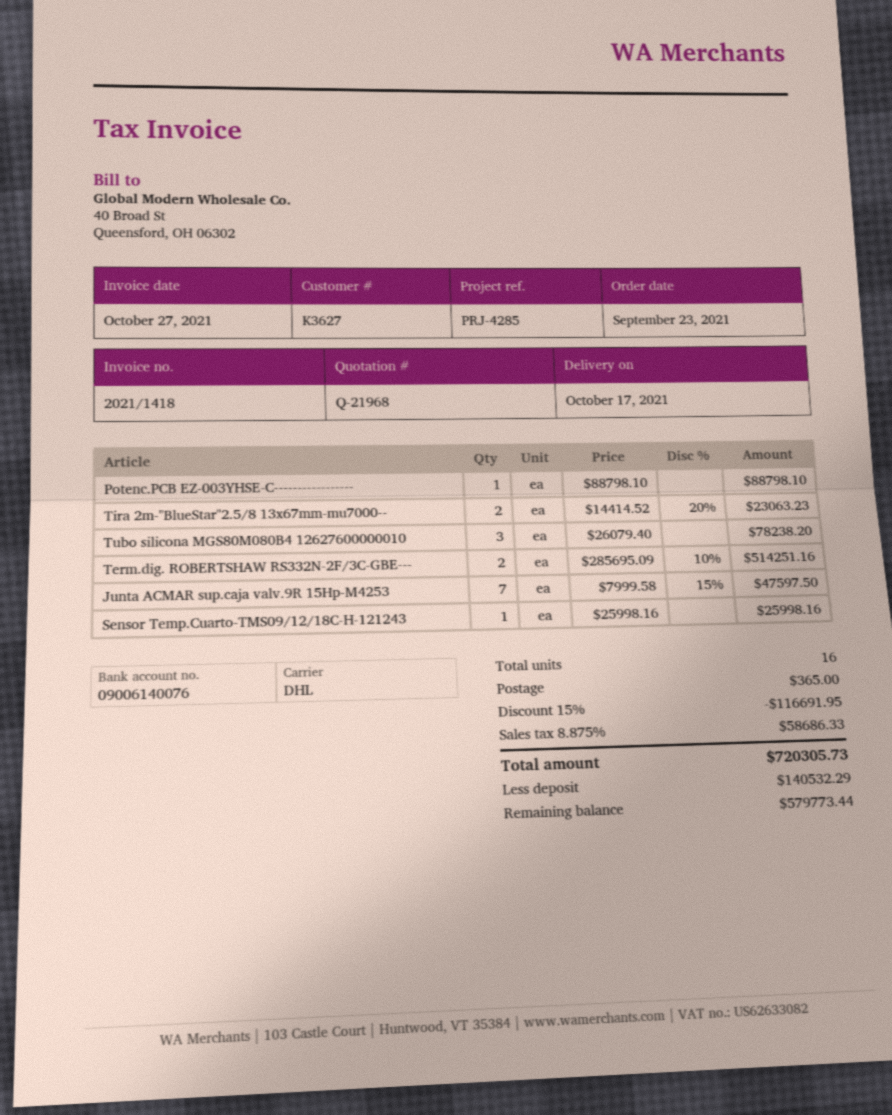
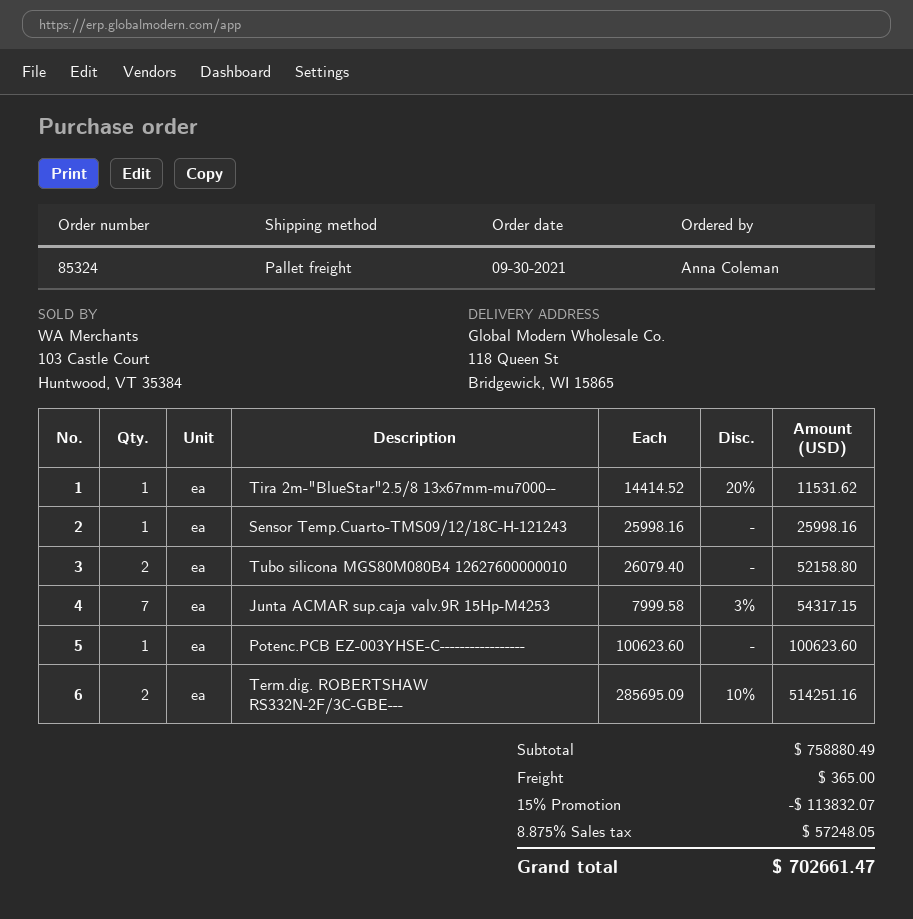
order date: 2021-09-23 -> 2021-09-30
shipping method: DHL -> pallet freight
Potenc.PCB EZ-003YHSE-C-----------------: 1 x 88798.10 = 88798.10 -> 1 x 100623.60 = 100623.60
Tira 2m-"BlueStar"2.5/8 13x67mm-mu7000--: 2 x 14414.52 - 20% = 23063.23 -> 1 x 14414.52 - 20% = 11531.62
Tubo silicona MGS80M080B4 12627600000010: 3 x 26079.40 = 78238.20 -> 2 x 26079.40 = 52158.80
Junta ACMAR sup.caja valv.9R 15Hp-M4253: 7 x 7999.58 - 15% = 47597.50 -> 7 x 7999.58 - 3% = 54317.15
discount: 15% = 116691.95 -> 15% = 113832.07
tax: 8.875% = 58686.33 -> 8.875% = 57248.05
total: 720305.73 -> 702661.47

